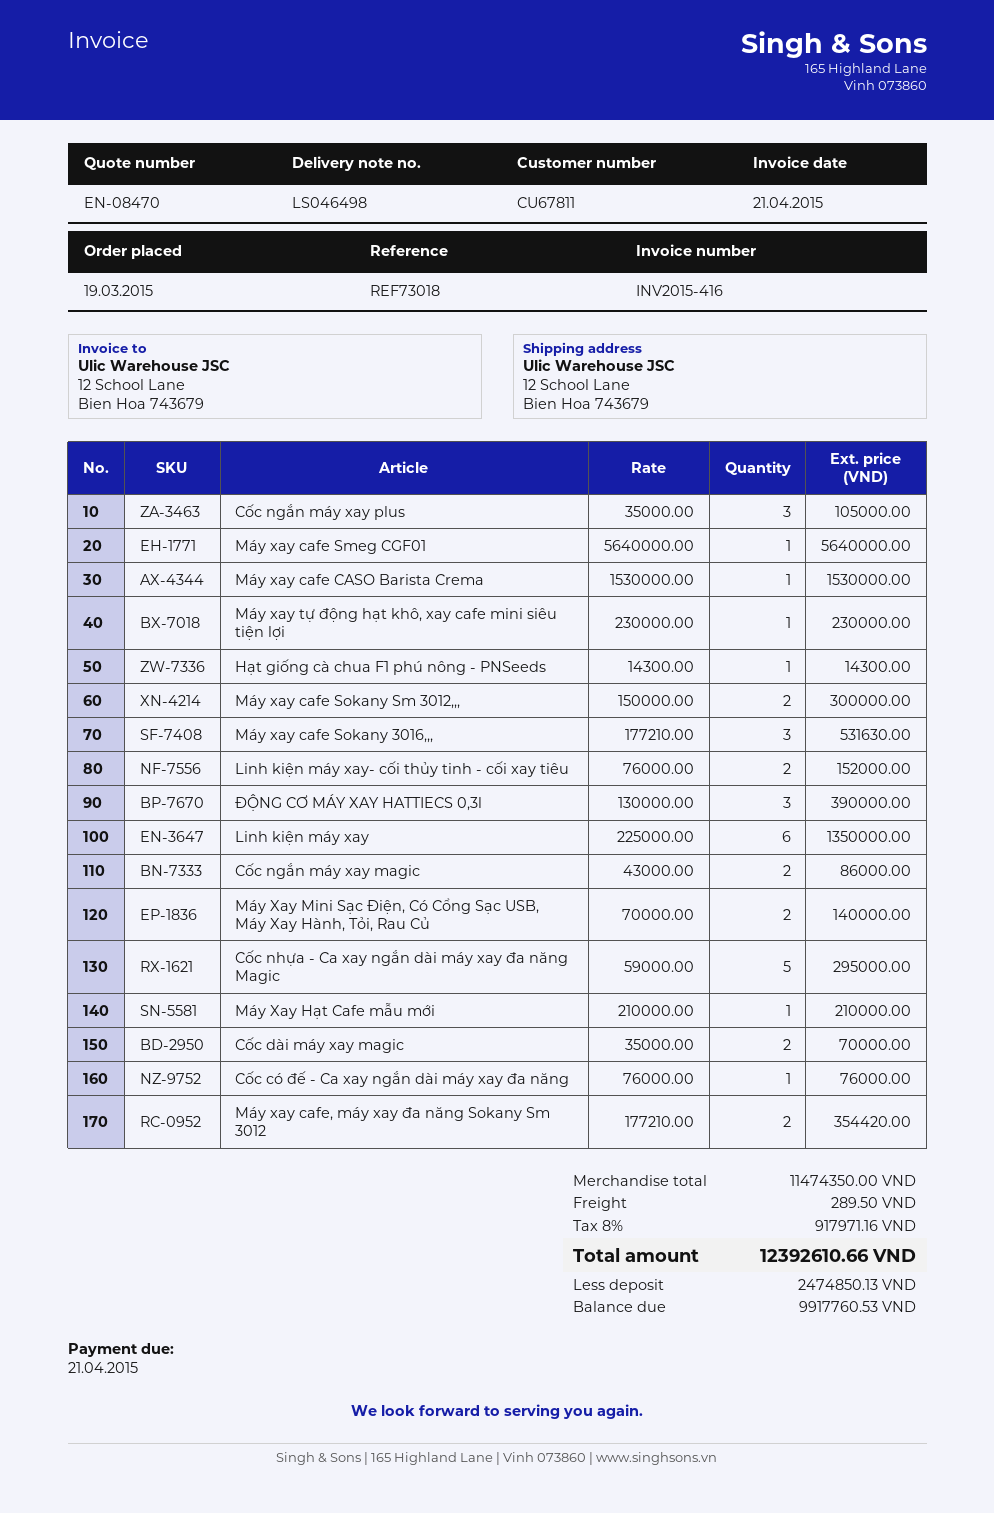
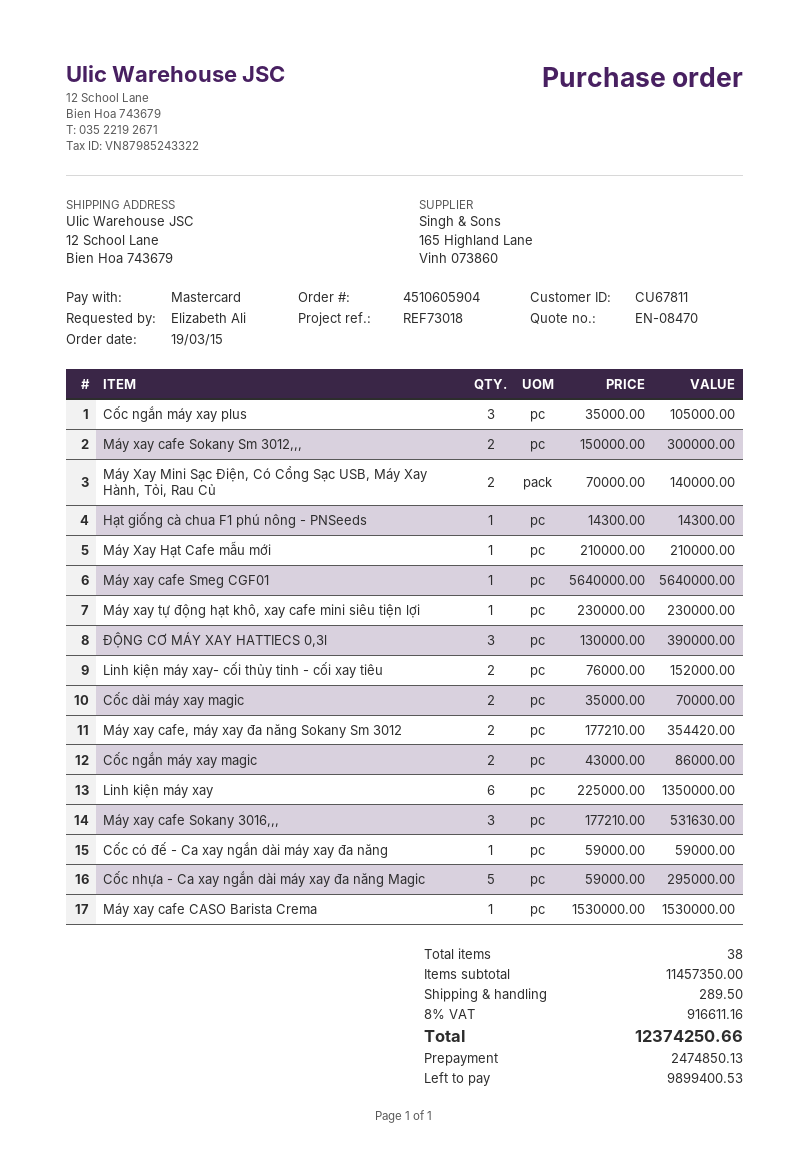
Cốc có đế - Ca xay ngắn dài máy xay đa năng: 1 x 76000.00 = 76000.00 -> 1 x 59000.00 = 59000.00
subtotal: 11474350.00 -> 11457350.00
tax: 8% = 917971.16 -> 8% = 916611.16
total: 12392610.66 -> 12374250.66
balance: 9917760.53 -> 9899400.53

